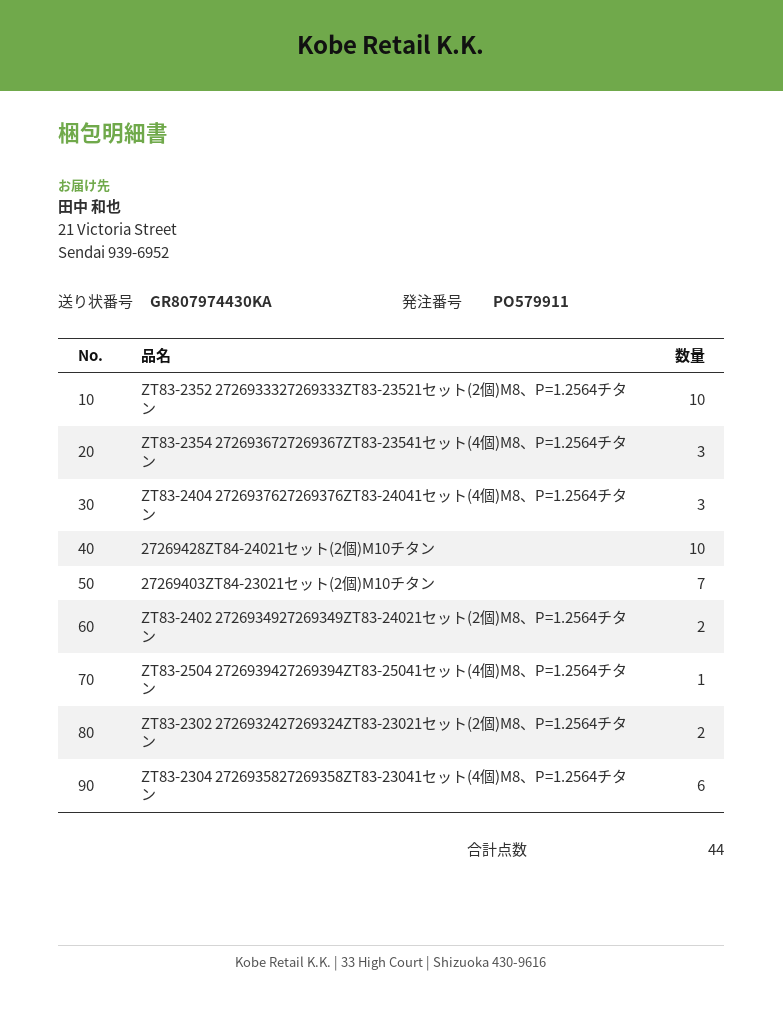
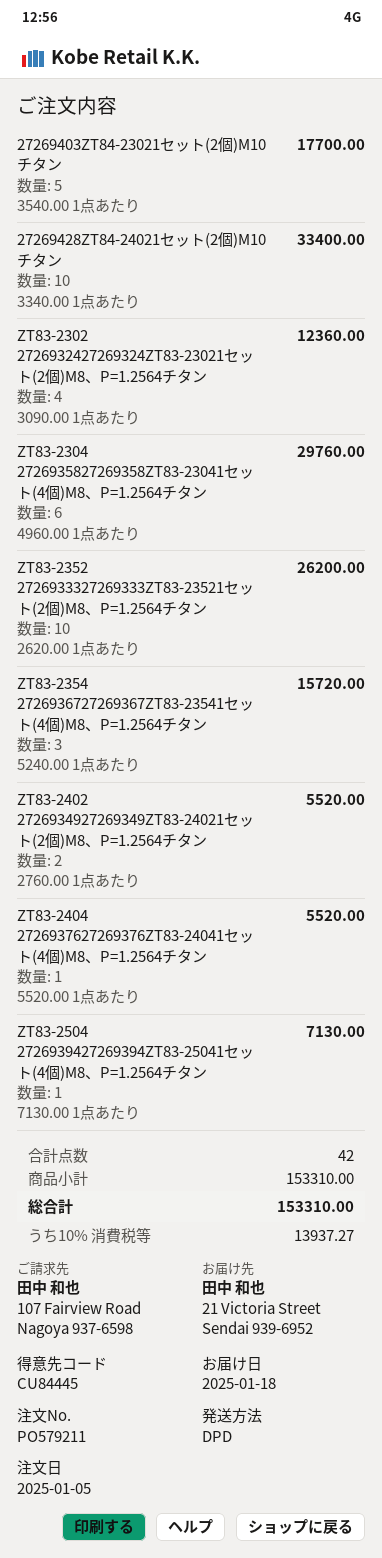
order number: PO579911 -> PO579211
ZT83-2404 2726937627269376ZT83-24041セット(4個)M8、P=1.2564チタン: 3 -> 1
27269403ZT84-23021セット(2個)M10チタン: 7 -> 5
ZT83-2302 2726932427269324ZT83-23021セット(2個)M8、P=1.2564チタン: 2 -> 4
total quantity: 44 -> 42

